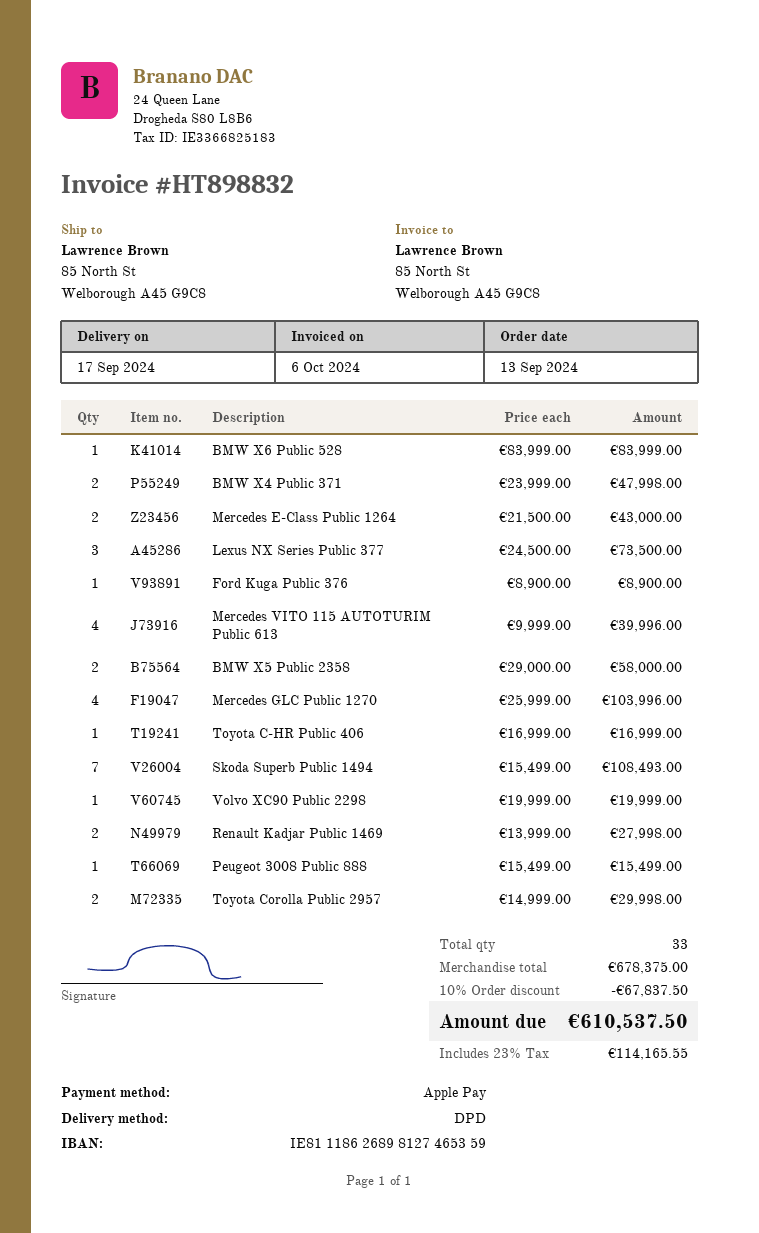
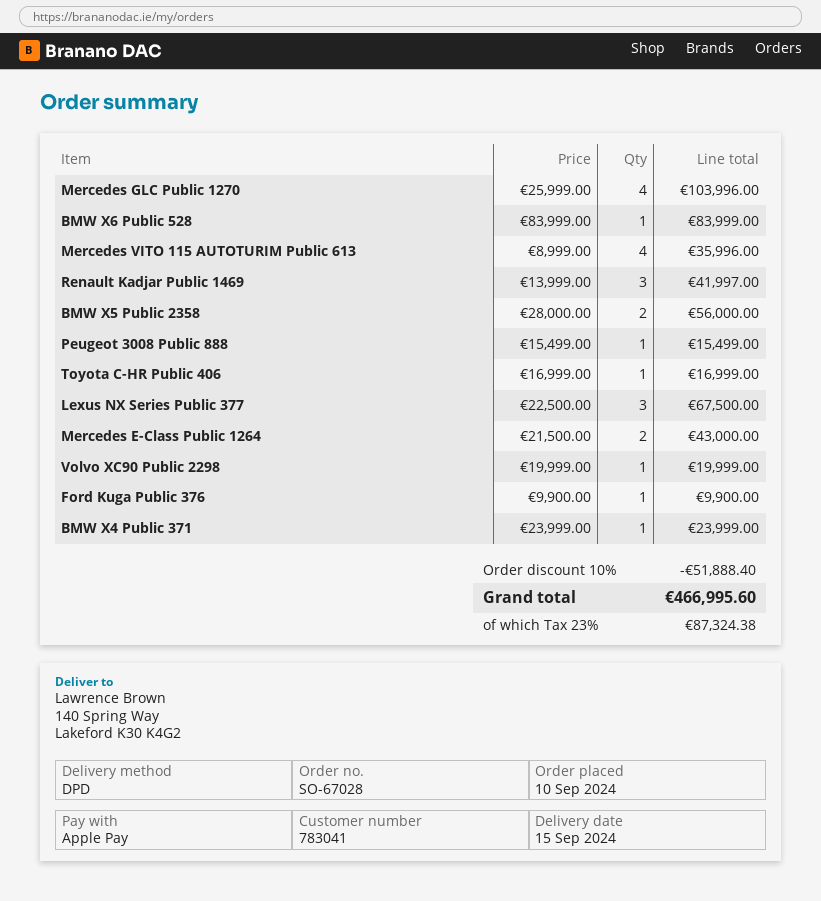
order date: 2024-09-13 -> 2024-09-10
delivery date: 2024-09-17 -> 2024-09-15
ship to: 85 North St, Welborough A45 G9C8 -> 140 Spring Way, Lakeford K30 K4G2
BMW X4 Public 371: 2 x 23999.00 = 47998.00 -> 1 x 23999.00 = 23999.00
Lexus NX Series Public 377: 3 x 24500.00 = 73500.00 -> 3 x 22500.00 = 67500.00
Ford Kuga Public 376: 1 x 8900.00 = 8900.00 -> 1 x 9900.00 = 9900.00
Mercedes VITO 115 AUTOTURIM Public 613: 4 x 9999.00 = 39996.00 -> 4 x 8999.00 = 35996.00
BMW X5 Public 2358: 2 x 29000.00 = 58000.00 -> 2 x 28000.00 = 56000.00
Skoda Superb Public 1494: 7 x 15499.00 = 108493.00 -> none
Renault Kadjar Public 1469: 2 x 13999.00 = 27998.00 -> 3 x 13999.00 = 41997.00
Toyota Corolla Public 2957: 2 x 14999.00 = 29998.00 -> none
discount: 10% = 67837.50 -> 10% = 51888.40
tax: 23% = 114165.55 -> 23% = 87324.38
total: 610537.50 -> 466995.60

